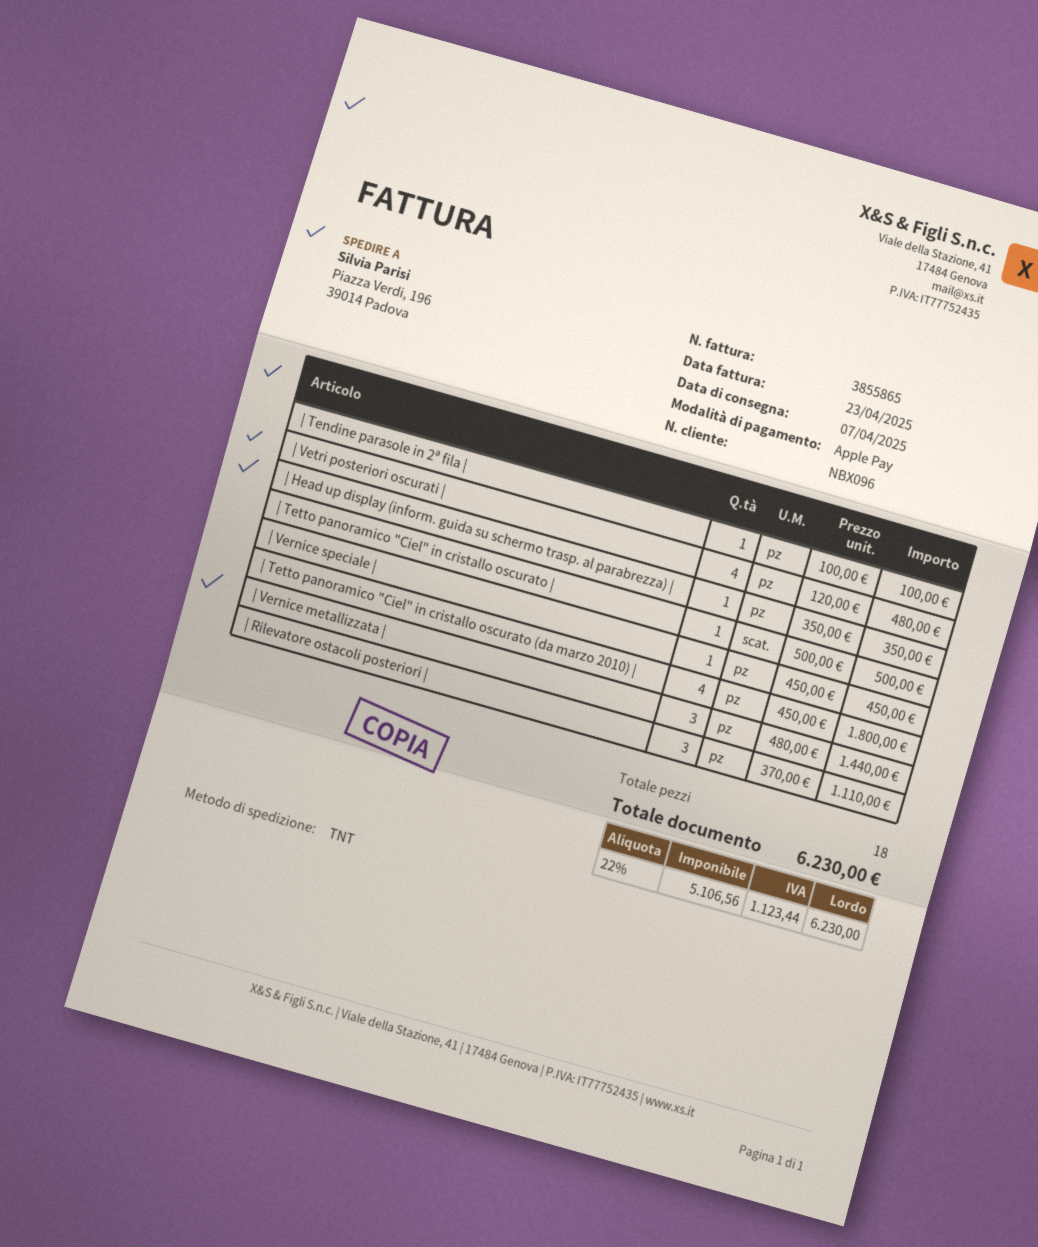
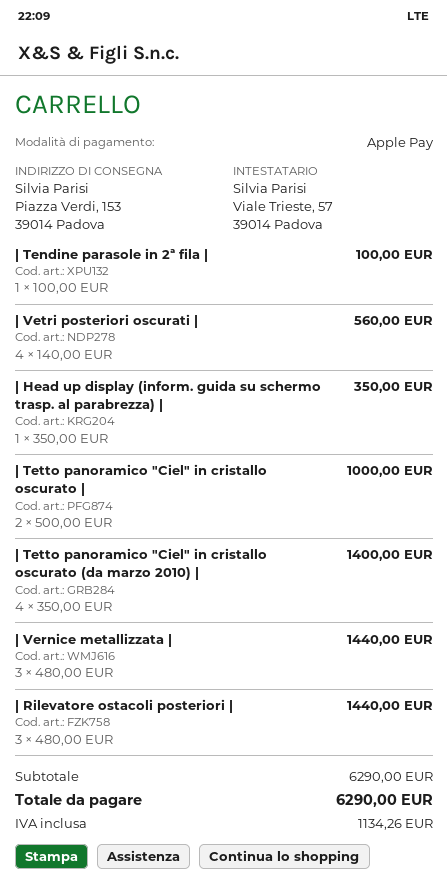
ship to: Piazza Verdi, 196, 39014 Padova -> Piazza Verdi, 153, 39014 Padova
| Vetri posteriori oscurati |: 4 x 120.00 = 480.00 -> 4 x 140.00 = 560.00
| Tetto panoramico "Ciel" in cristallo oscurato |: 1 x 500.00 = 500.00 -> 2 x 500.00 = 1000.00
| Vernice speciale |: 1 x 450.00 = 450.00 -> none
| Tetto panoramico "Ciel" in cristallo oscurato (da marzo 2010) |: 4 x 450.00 = 1800.00 -> 4 x 350.00 = 1400.00
| Rilevatore ostacoli posteriori |: 3 x 370.00 = 1110.00 -> 3 x 480.00 = 1440.00
tax: 1123.44 -> 1134.26
total: 6230.00 -> 6290.00

